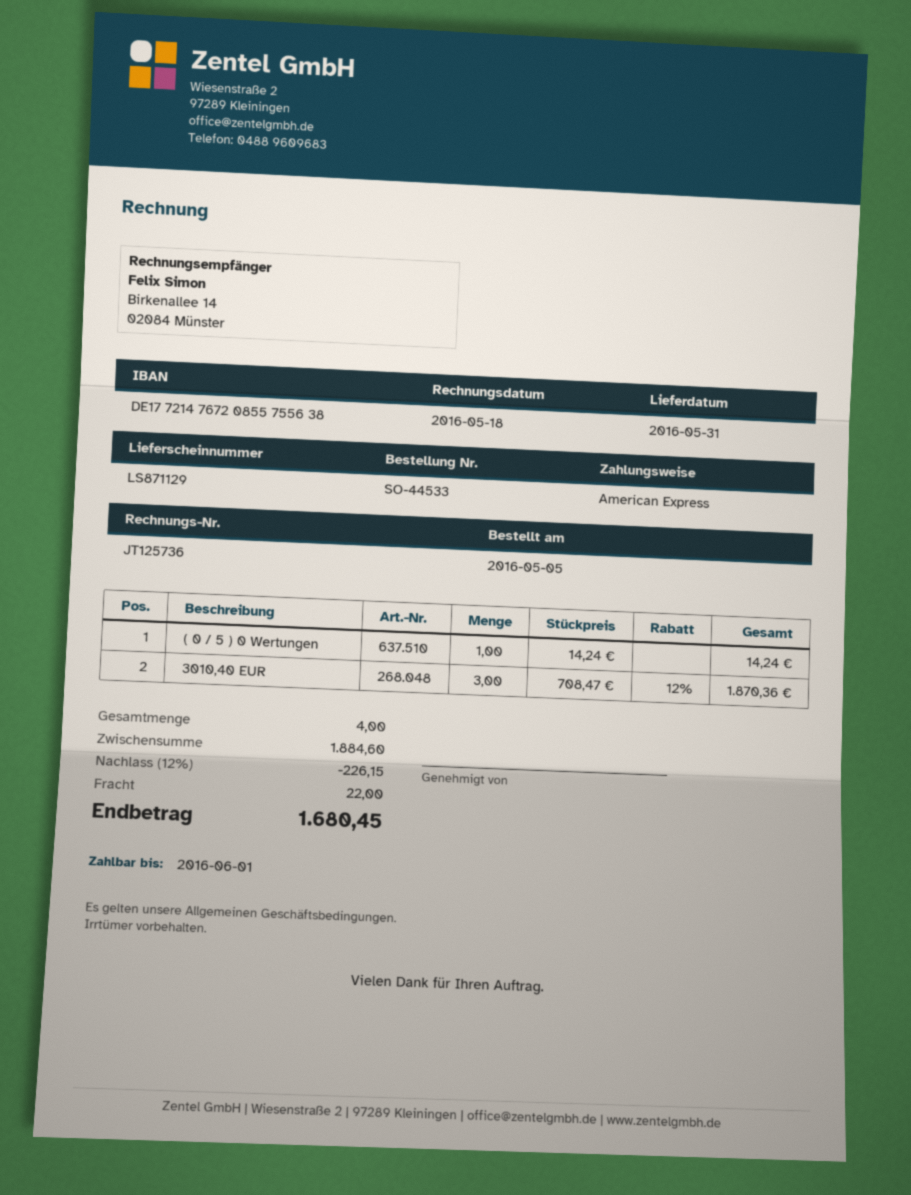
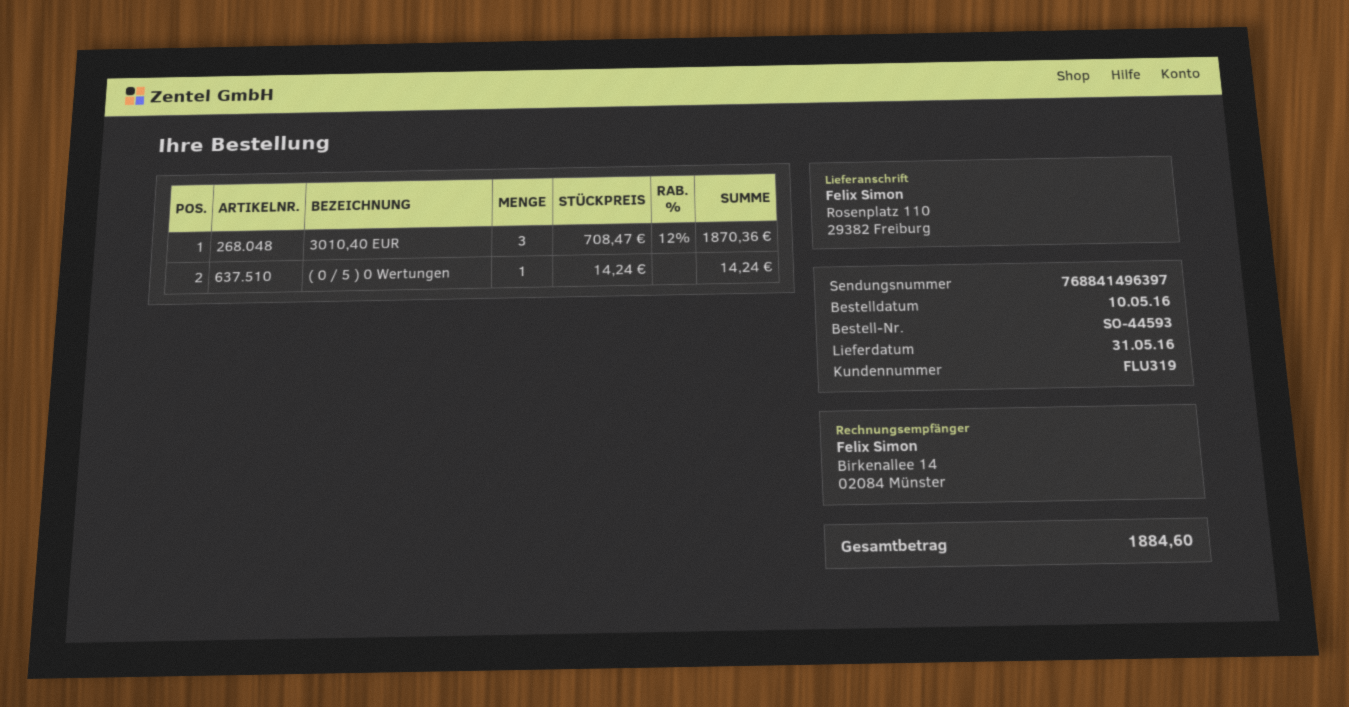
order number: SO-44533 -> SO-44593
order date: 2016-05-05 -> 2016-05-10
discount: 12% = 226.15 -> none
shipping: 22.00 -> none
total: 1680.45 -> 1884.60

